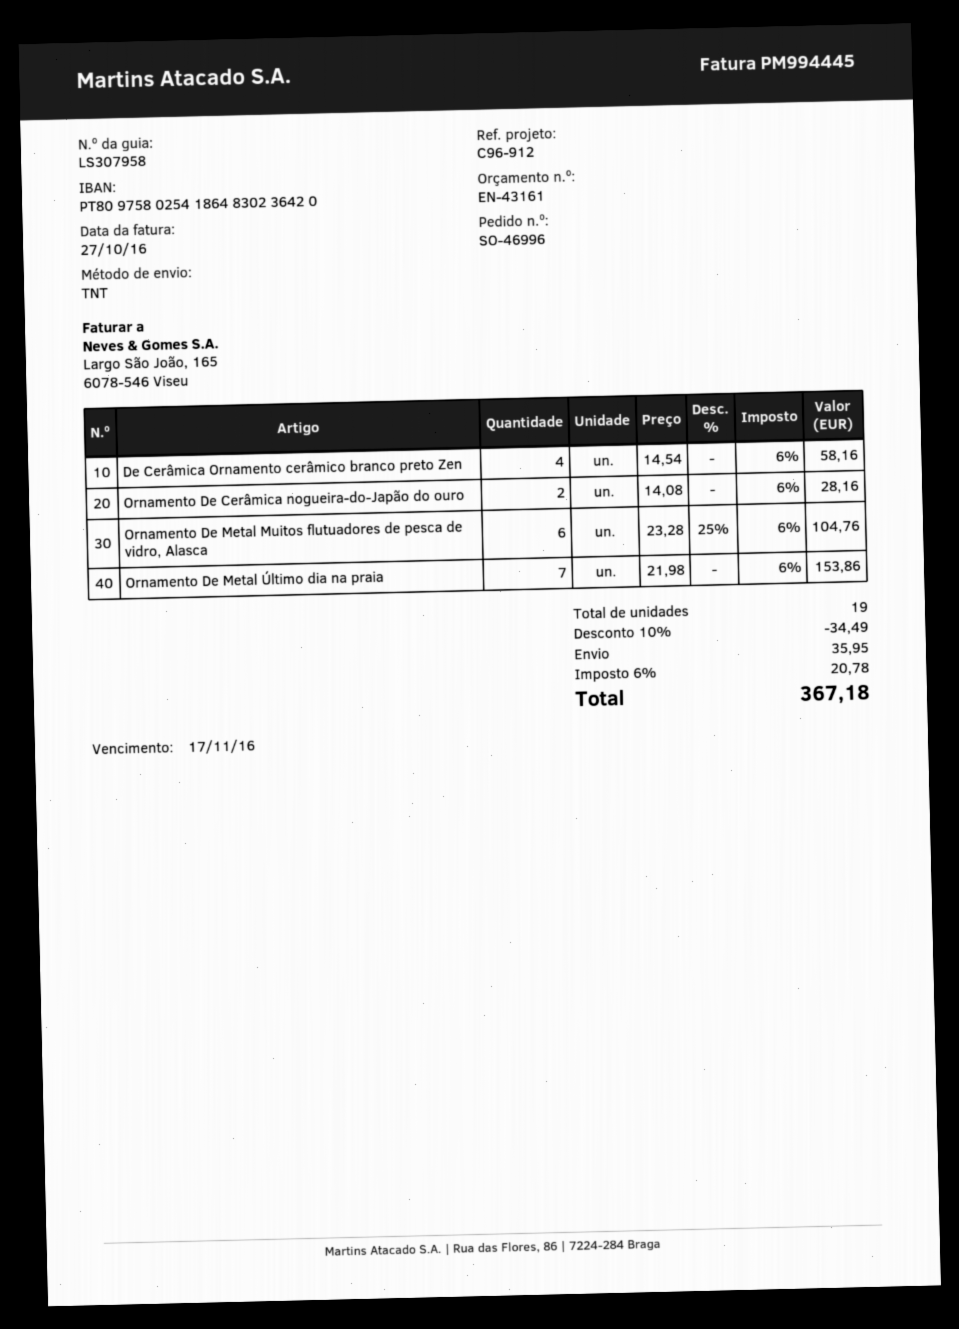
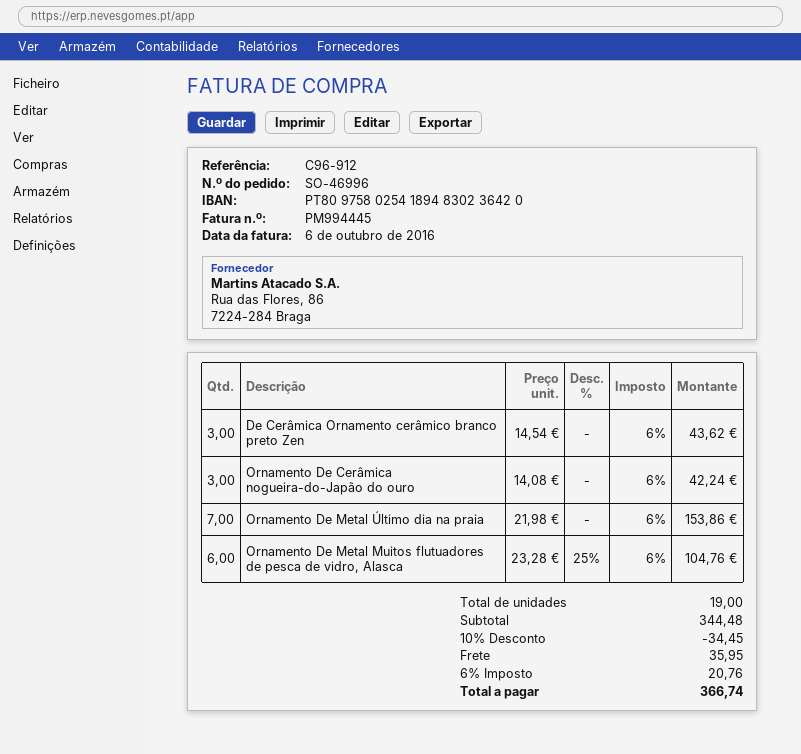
invoice date: 2016-10-27 -> 2016-10-06
bank account: PT80975802541864830236420 -> PT80975802541894830236420
De Cerâmica Ornamento cerâmico branco preto Zen: 4 x 14.54 = 58.16 -> 3 x 14.54 = 43.62
Ornamento De Cerâmica nogueira-do-Japão do ouro: 2 x 14.08 = 28.16 -> 3 x 14.08 = 42.24
discount: 10% = 34.49 -> 10% = 34.45
tax: 6% = 20.78 -> 6% = 20.76
total: 367.18 -> 366.74

